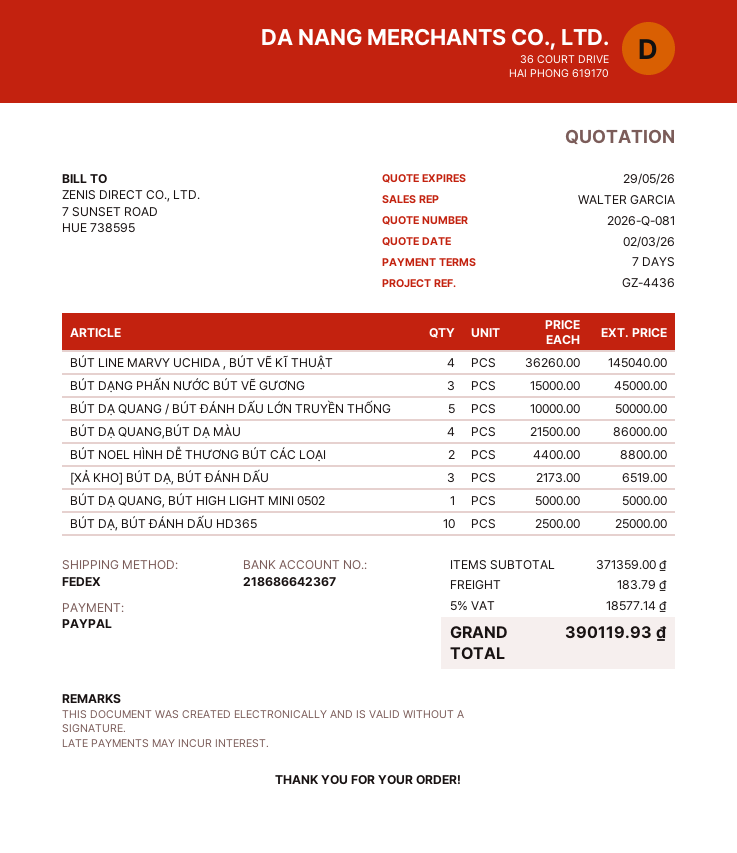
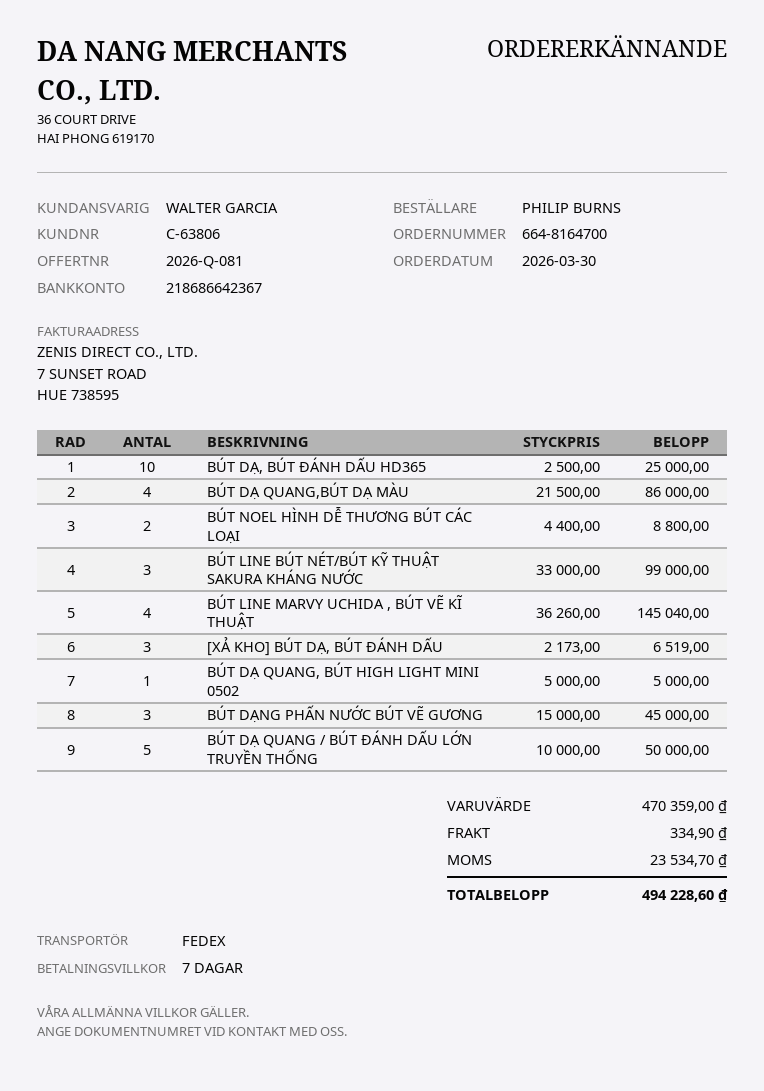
BÚT LINE BÚT NÉT/BÚT KỸ THUẬT SAKURA KHÁNG NƯỚC: none -> 3 x 33000.00 = 99000.00
subtotal: 371359.00 -> 470359.00
shipping: 183.79 -> 334.90
tax: 18577.14 -> 23534.70
total: 390119.93 -> 494228.60

